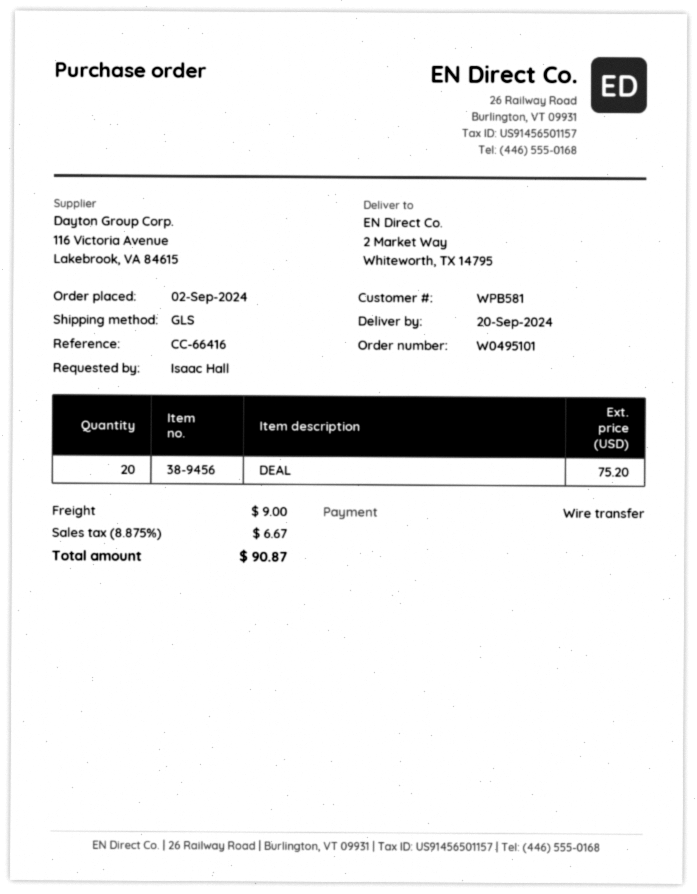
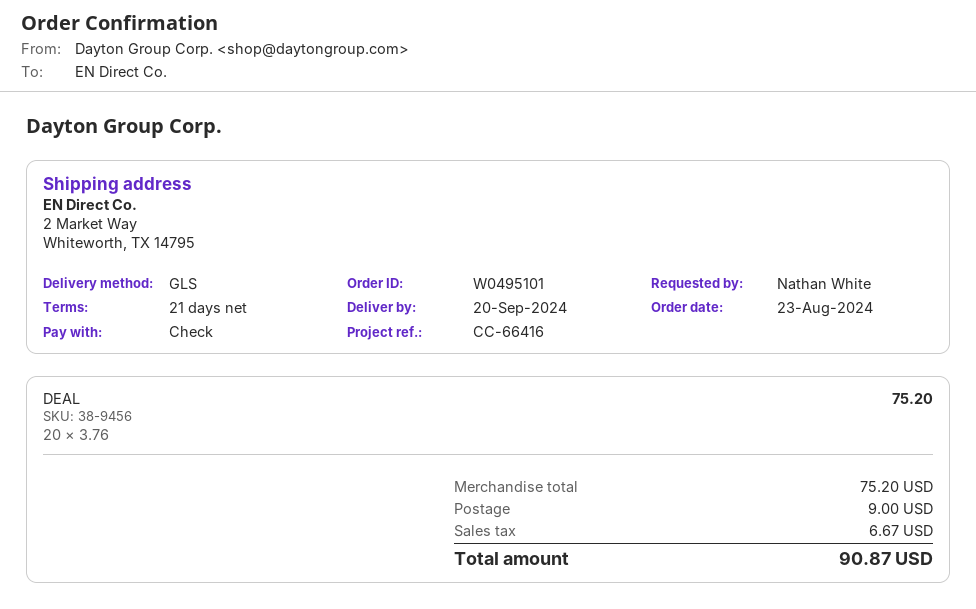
order date: 2024-09-02 -> 2024-08-23
ordered by: Isaac Hall -> Nathan White
payment method: bank transfer -> cheque

